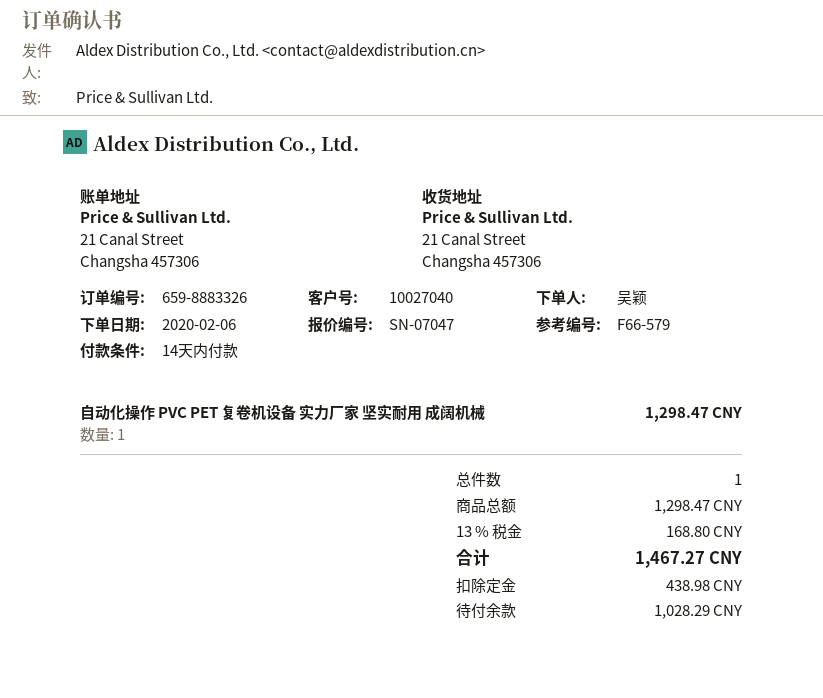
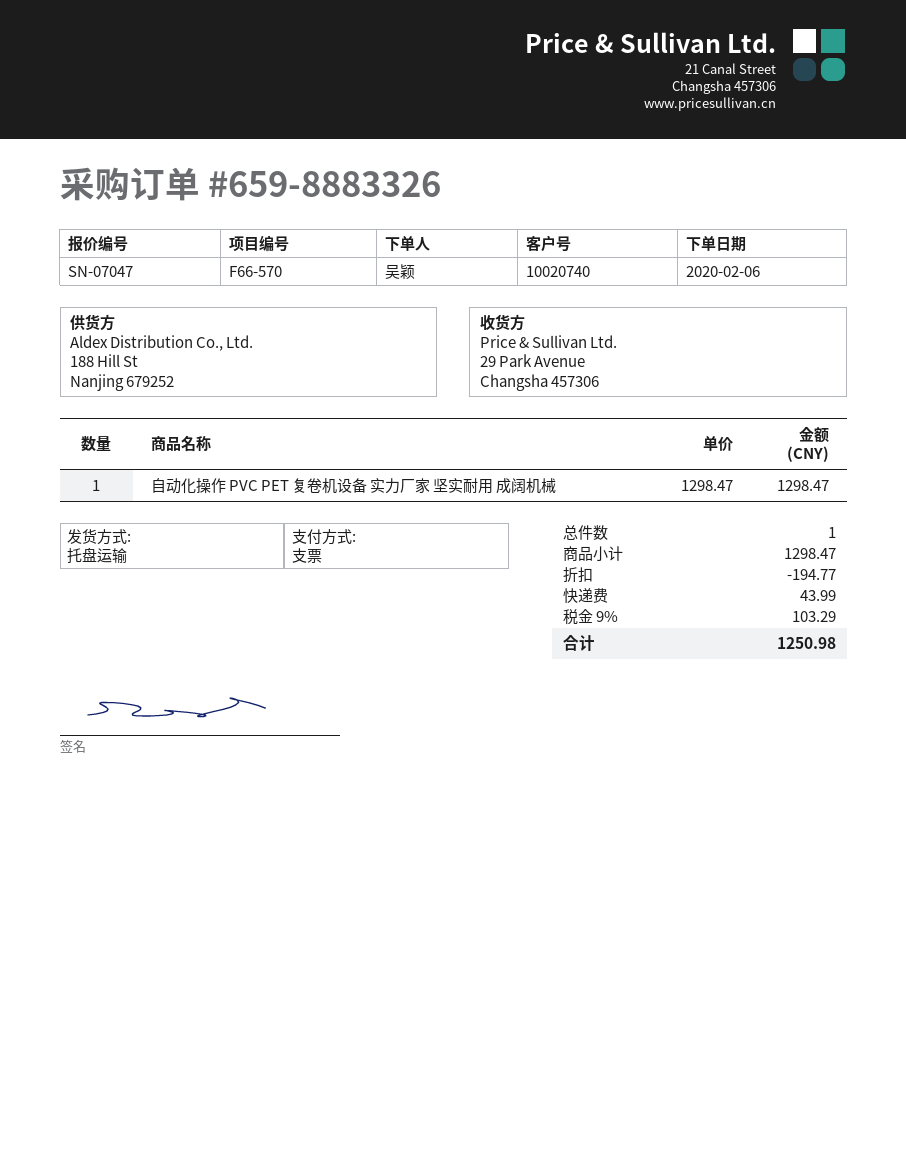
customer number: 10027040 -> 10020740
reference: F66-579 -> F66-570
ship to: 21 Canal Street, Changsha 457306 -> 29 Park Avenue, Changsha 457306
discount: none -> 194.77
shipping: none -> 43.99
tax: 13% = 168.80 -> 9% = 103.29
total: 1467.27 -> 1250.98

